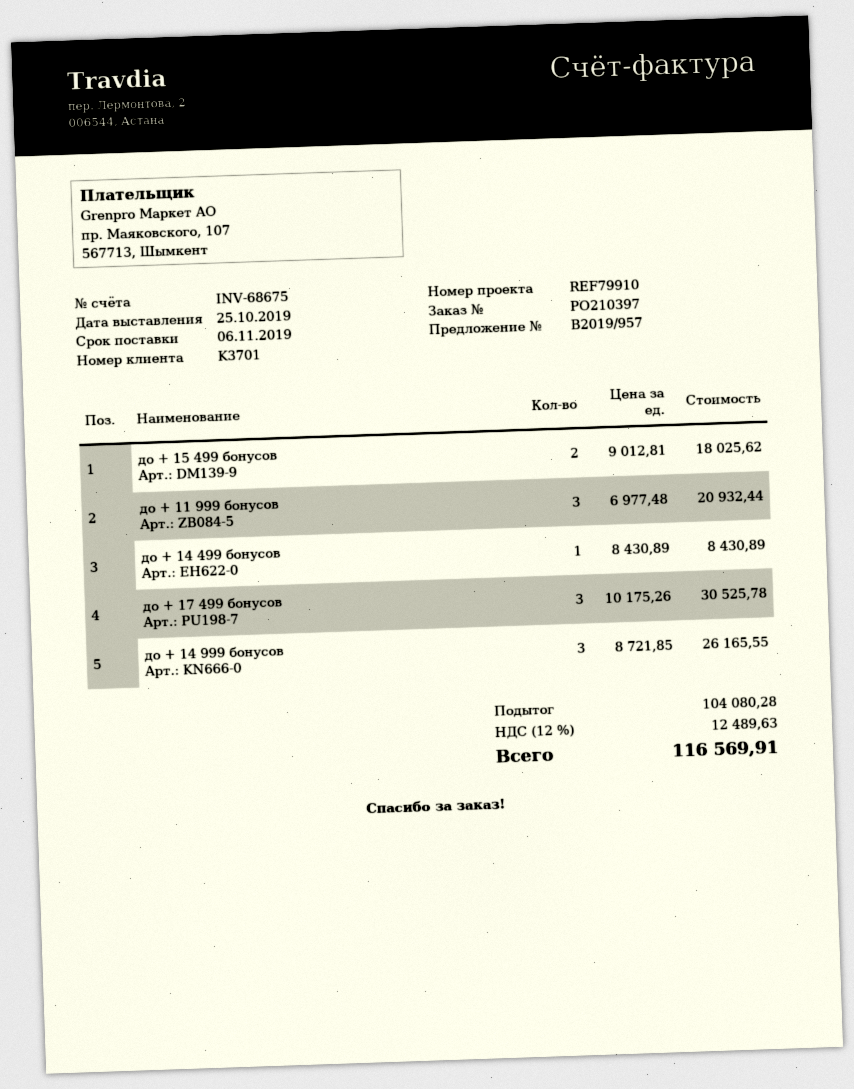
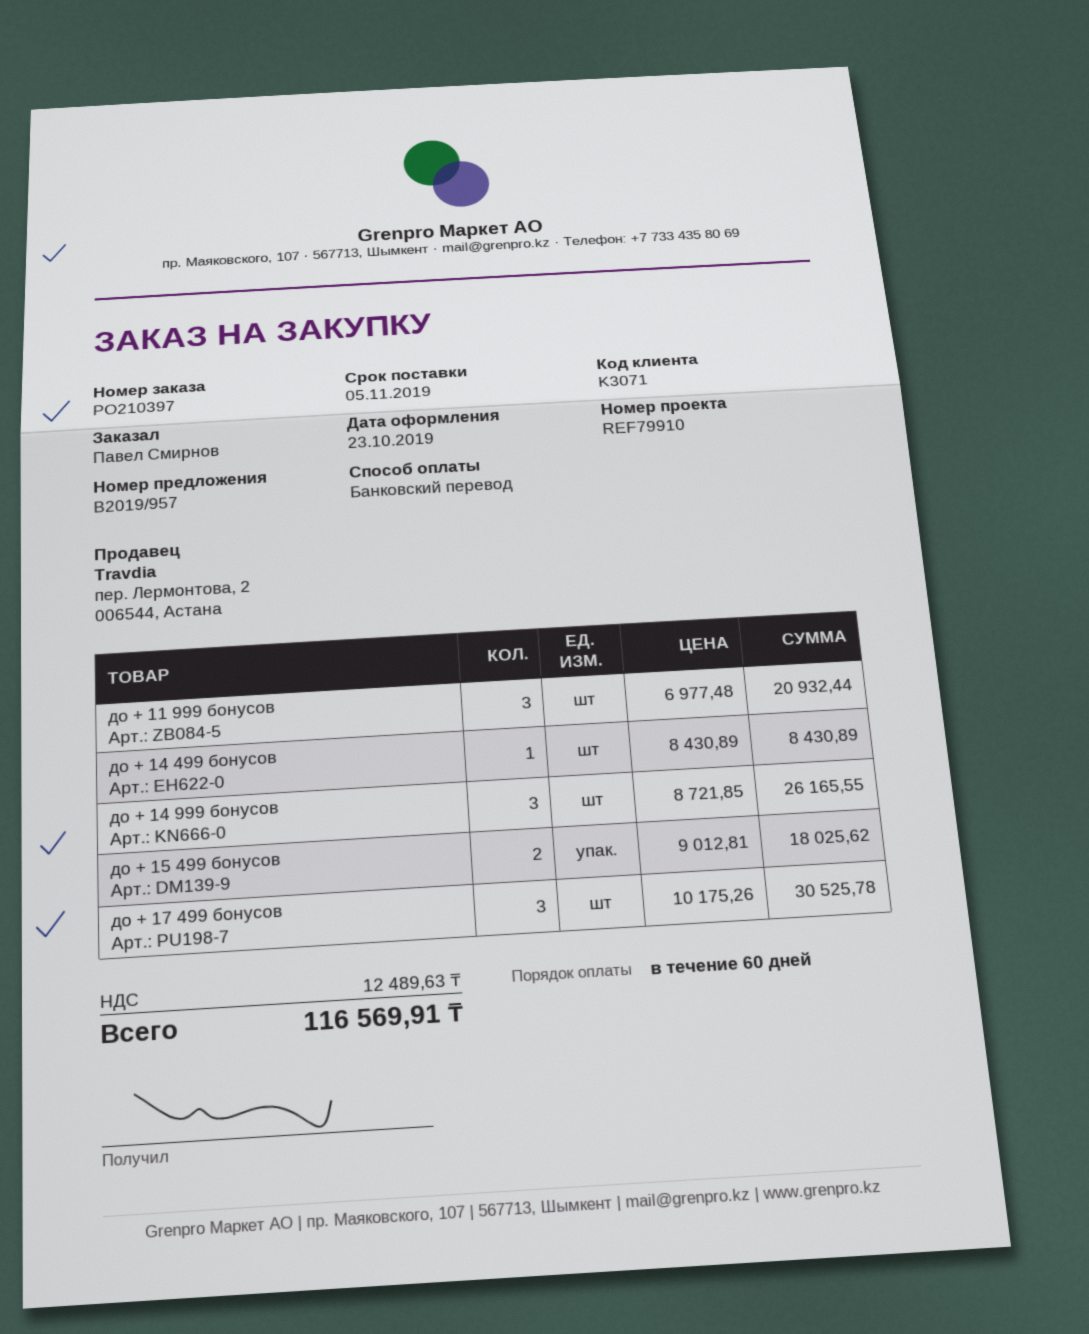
delivery date: 2019-11-06 -> 2019-11-05
customer number: K3701 -> K3071

